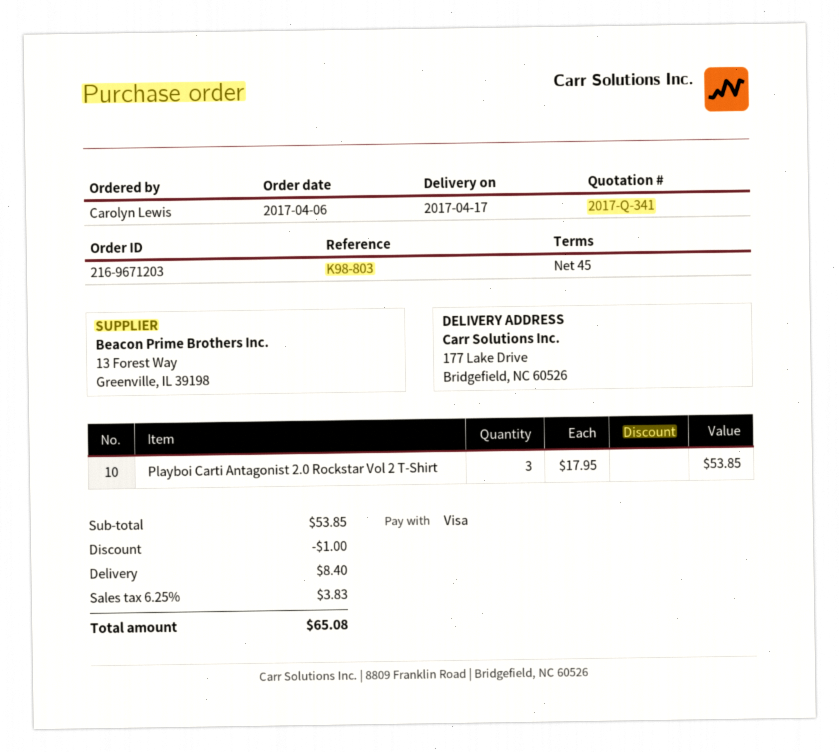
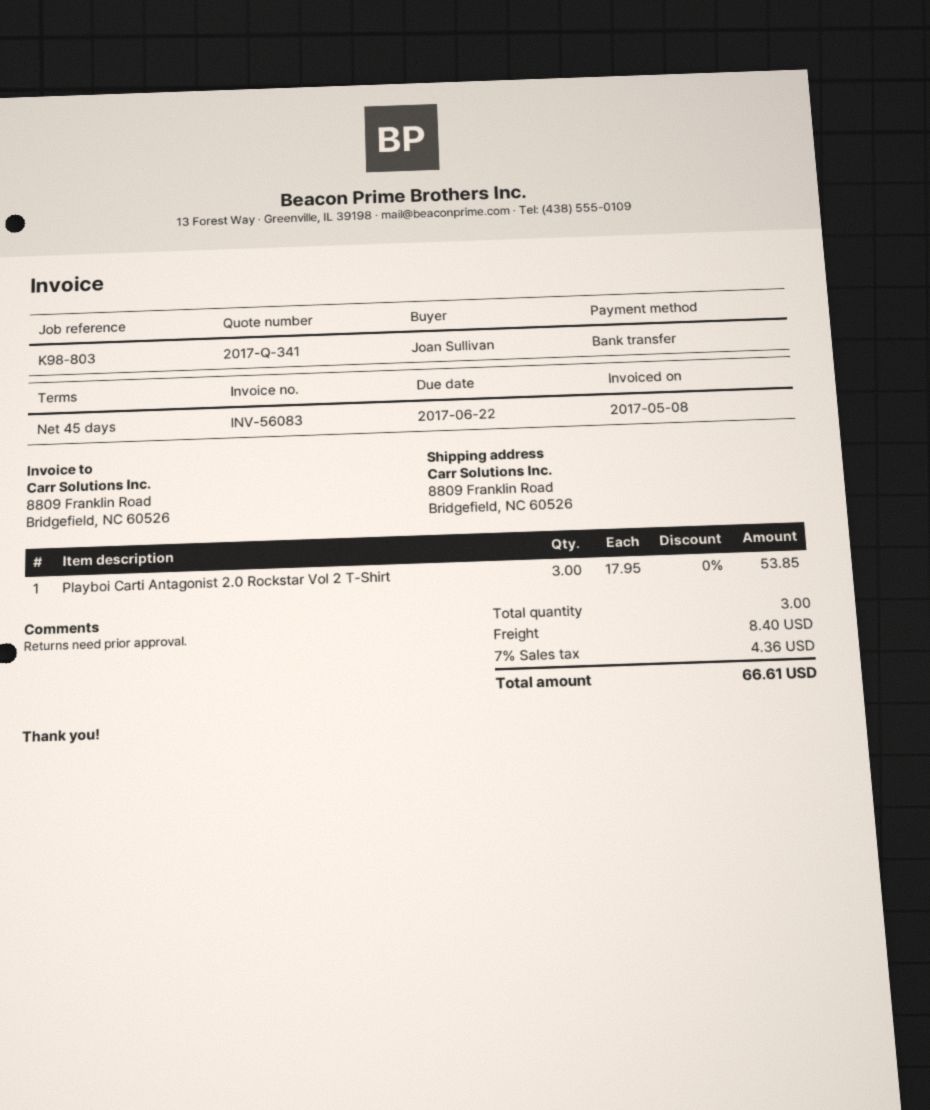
ordered by: Carolyn Lewis -> Joan Sullivan
payment method: Visa -> bank transfer
ship to: 177 Lake Drive, Bridgefield, NC 60526 -> 8809 Franklin Road, Bridgefield, NC 60526
discount: 1.00 -> none
tax: 6.25% = 3.83 -> 7% = 4.36
total: 65.08 -> 66.61

